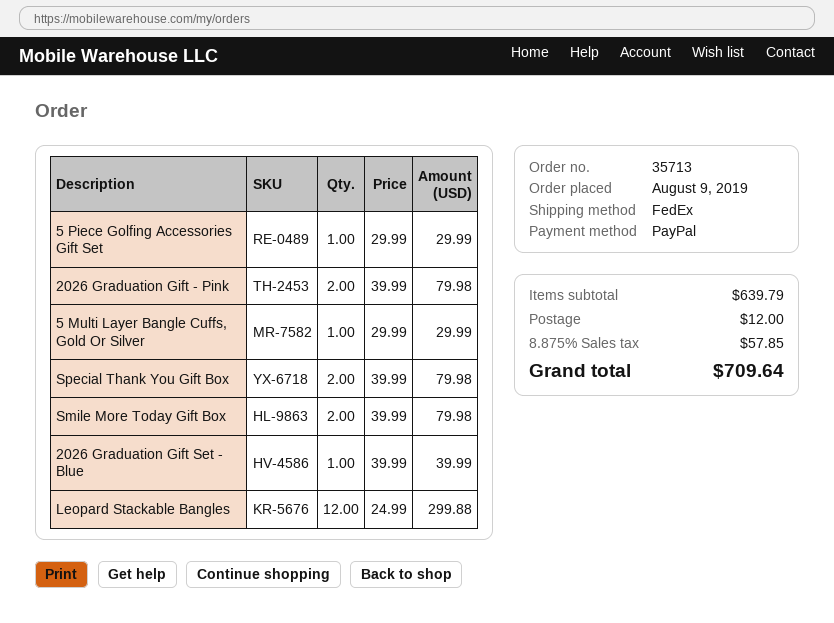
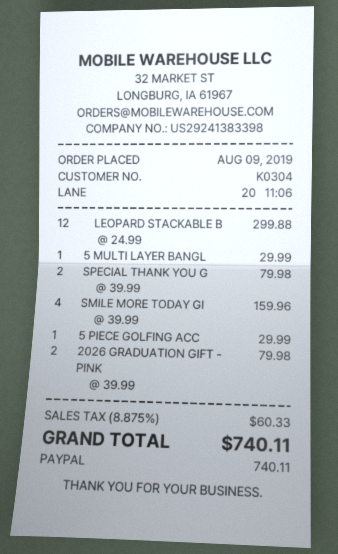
Smile More Today Gift Box: 2 x 39.99 = 79.98 -> 4 x 39.99 = 159.96
2026 Graduation Gift Set - Blue: 1 x 39.99 = 39.99 -> none
shipping: 12.00 -> none
tax: 8.875% = 57.85 -> 8.875% = 60.33
total: 709.64 -> 740.11

